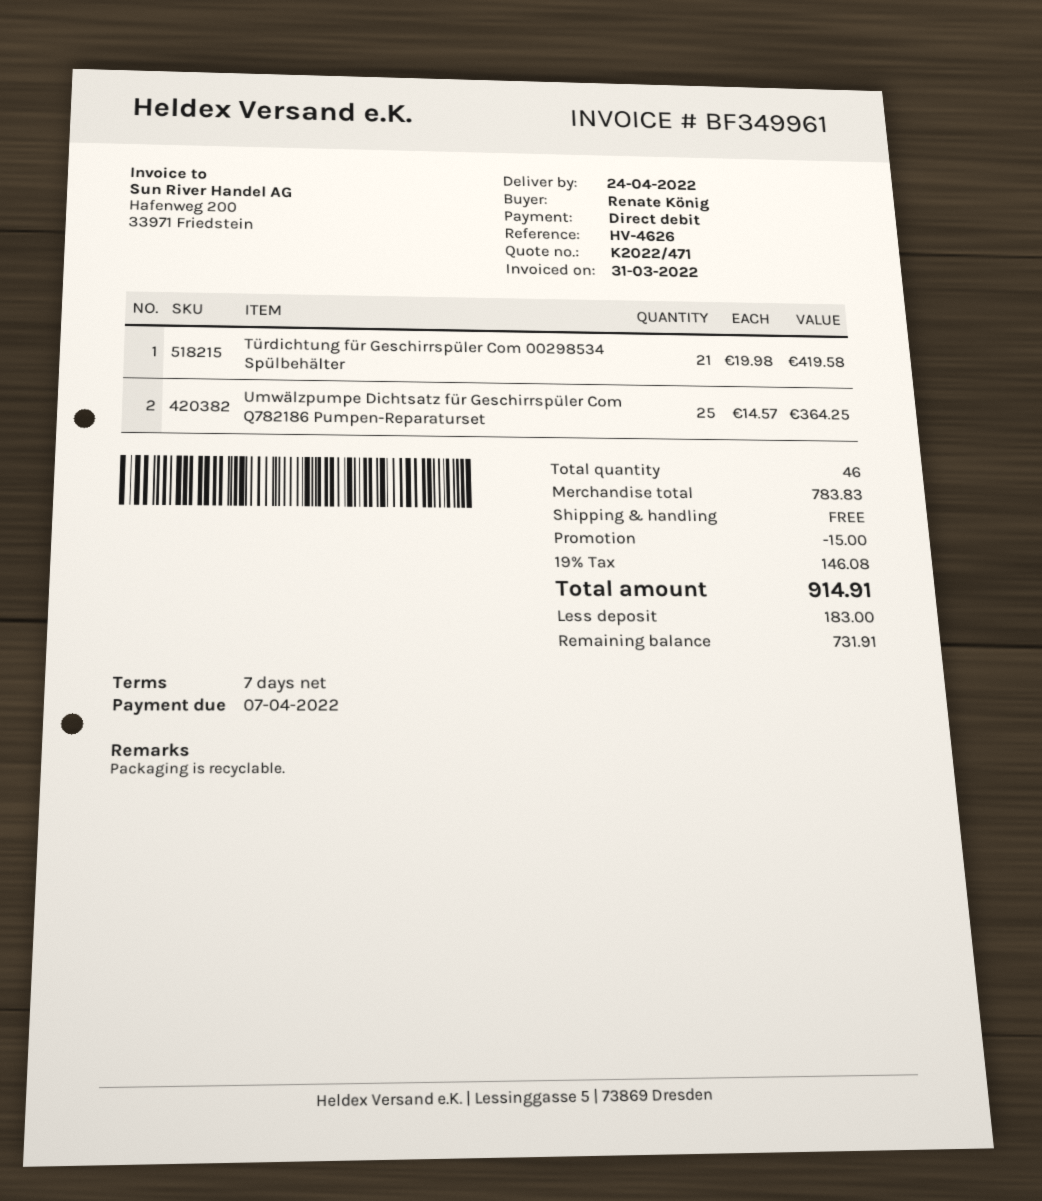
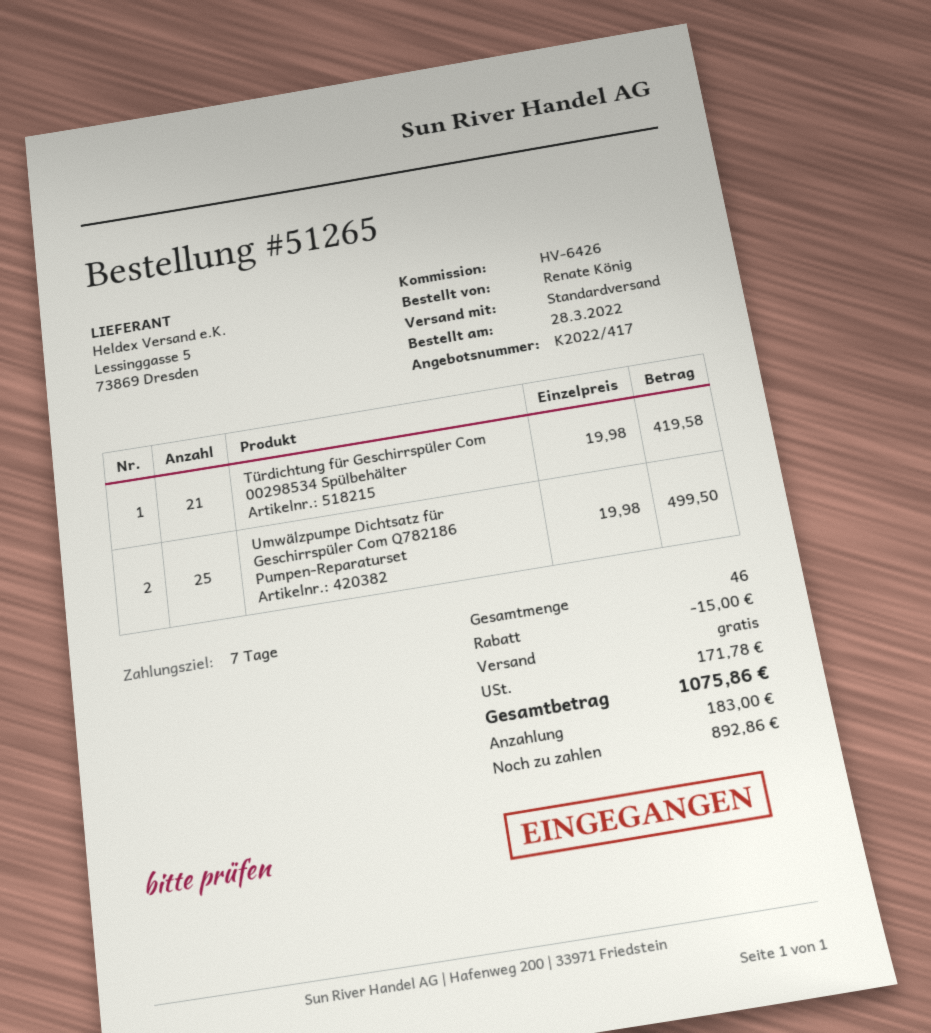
quote number: K2022/471 -> K2022/417
reference: HV-4626 -> HV-6426
Umwälzpumpe Dichtsatz für Geschirrspüler Com Q782186 Pumpen-Reparaturset: 25 x 14.57 = 364.25 -> 25 x 19.98 = 499.50
tax: 146.08 -> 171.78
total: 914.91 -> 1075.86
balance: 731.91 -> 892.86

